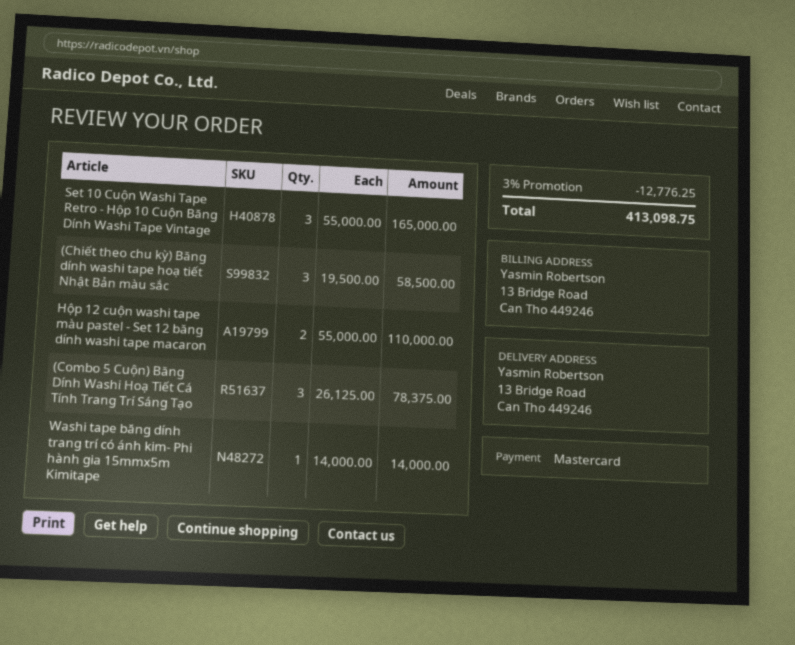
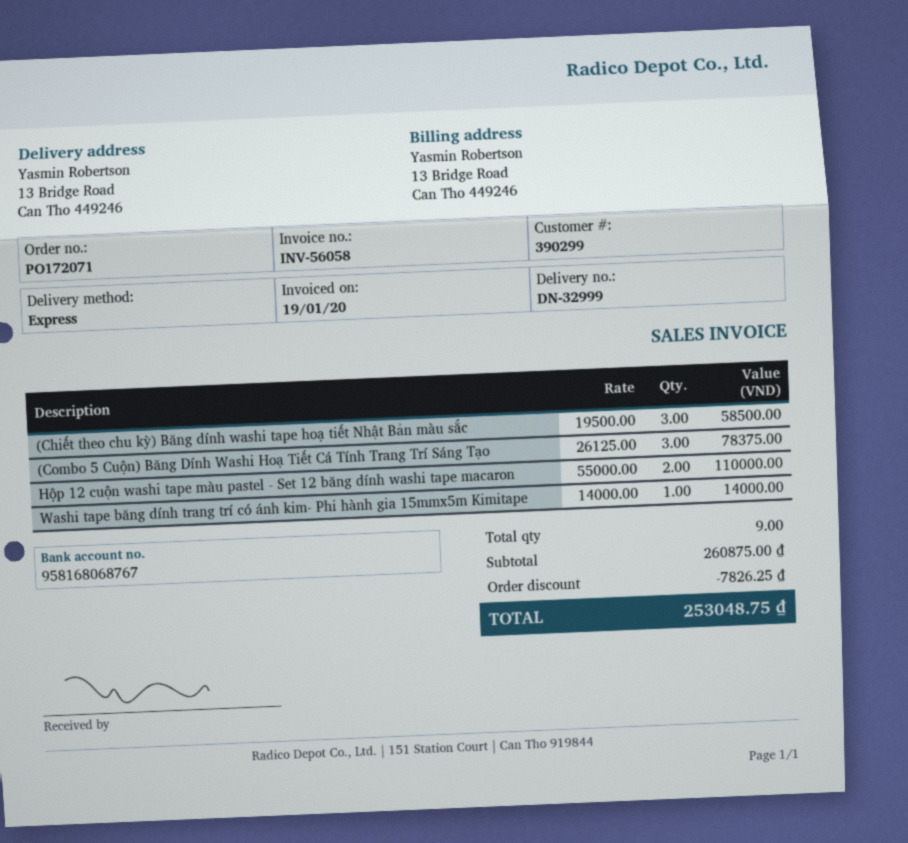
Set 10 Cuộn Washi Tape Retro - Hộp 10 Cuộn Băng Dính Washi Tape Vintage: 3 x 55000.00 = 165000.00 -> none
discount: 12776.25 -> 7826.25
total: 413098.75 -> 253048.75

